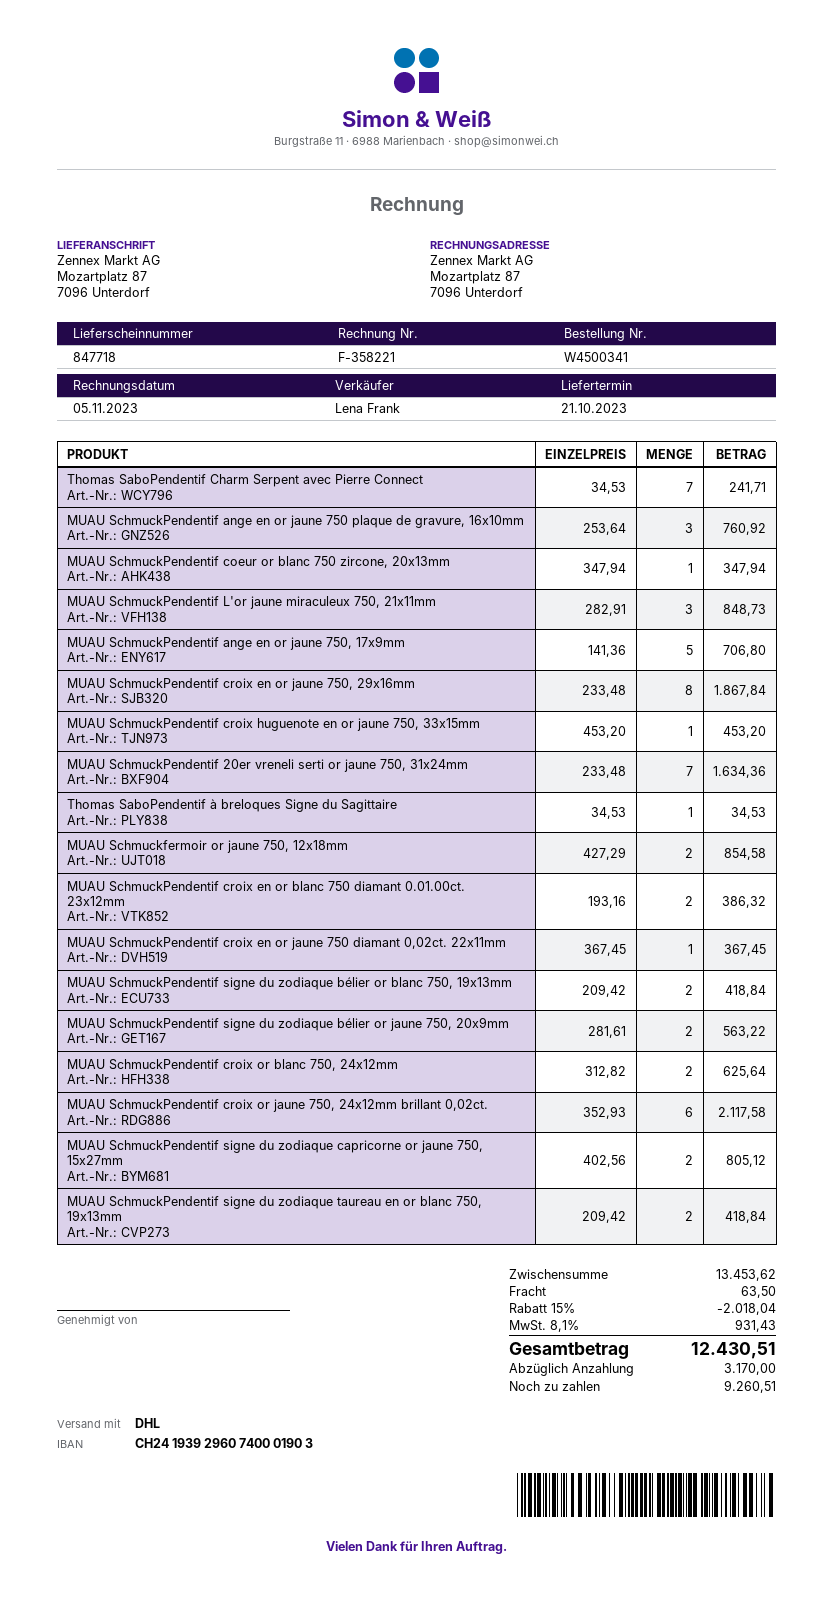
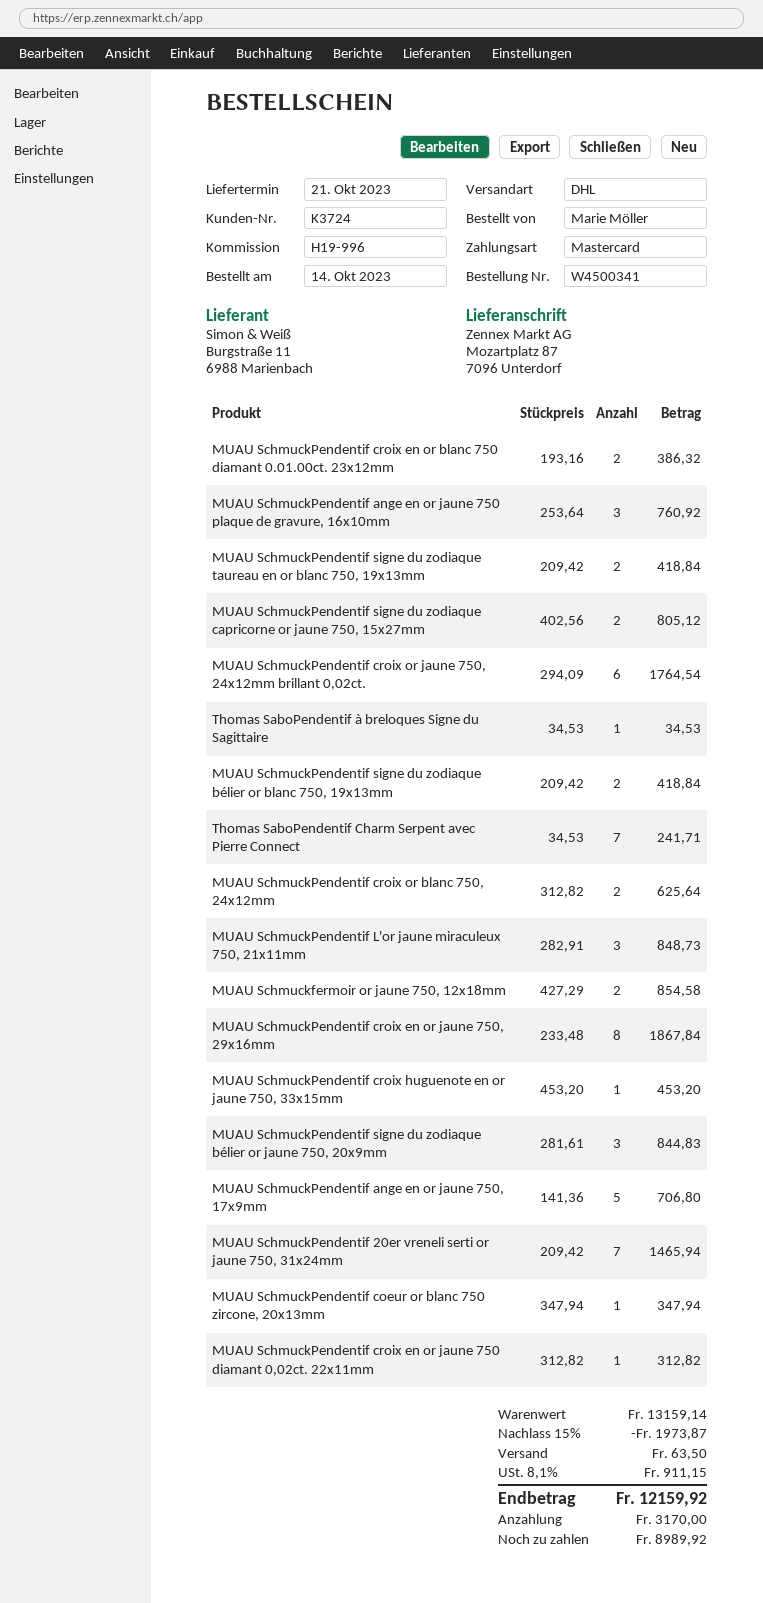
MUAU SchmuckPendentif 20er vreneli serti or jaune 750, 31x24mm: 7 x 233.48 = 1634.36 -> 7 x 209.42 = 1465.94
MUAU SchmuckPendentif croix en or jaune 750 diamant 0,02ct. 22x11mm: 1 x 367.45 = 367.45 -> 1 x 312.82 = 312.82
MUAU SchmuckPendentif signe du zodiaque bélier or jaune 750, 20x9mm: 2 x 281.61 = 563.22 -> 3 x 281.61 = 844.83
MUAU SchmuckPendentif croix or jaune 750, 24x12mm brillant 0,02ct.: 6 x 352.93 = 2117.58 -> 6 x 294.09 = 1764.54
subtotal: 13453.62 -> 13159.14
discount: 15% = 2018.04 -> 15% = 1973.87
tax: 8.1% = 931.43 -> 8.1% = 911.15
total: 12430.51 -> 12159.92
balance: 9260.51 -> 8989.92

